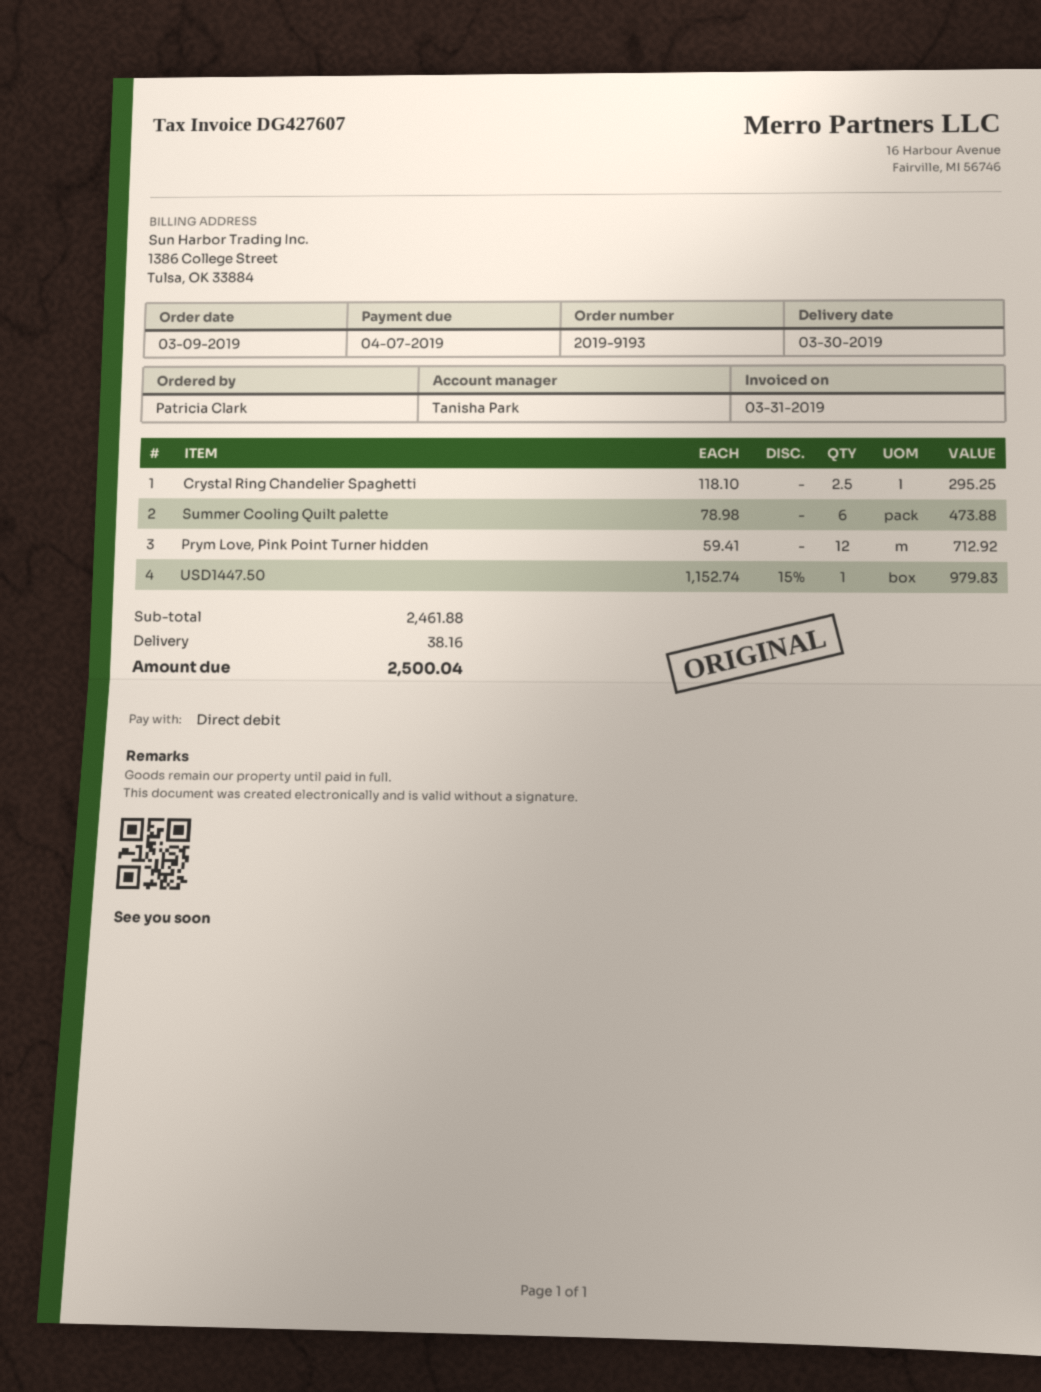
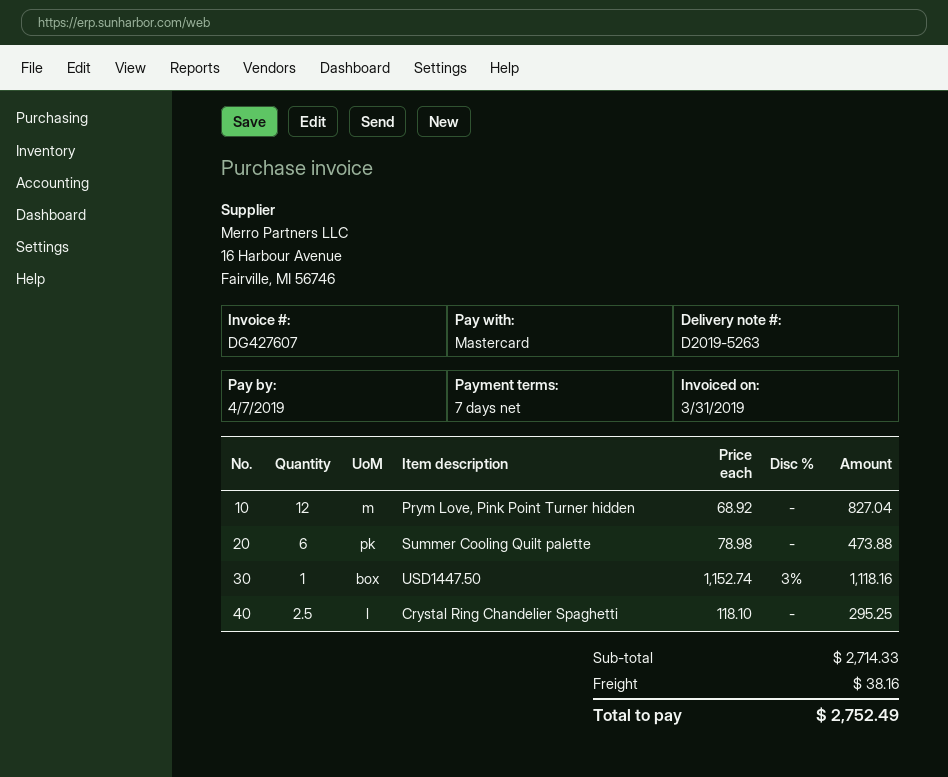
payment method: direct debit -> Mastercard
Prym Love, Pink Point Turner hidden: 12 x 59.41 = 712.92 -> 12 x 68.92 = 827.04
USD1447.50: 1 x 1152.74 - 15% = 979.83 -> 1 x 1152.74 - 3% = 1118.16
subtotal: 2461.88 -> 2714.33
total: 2500.04 -> 2752.49

